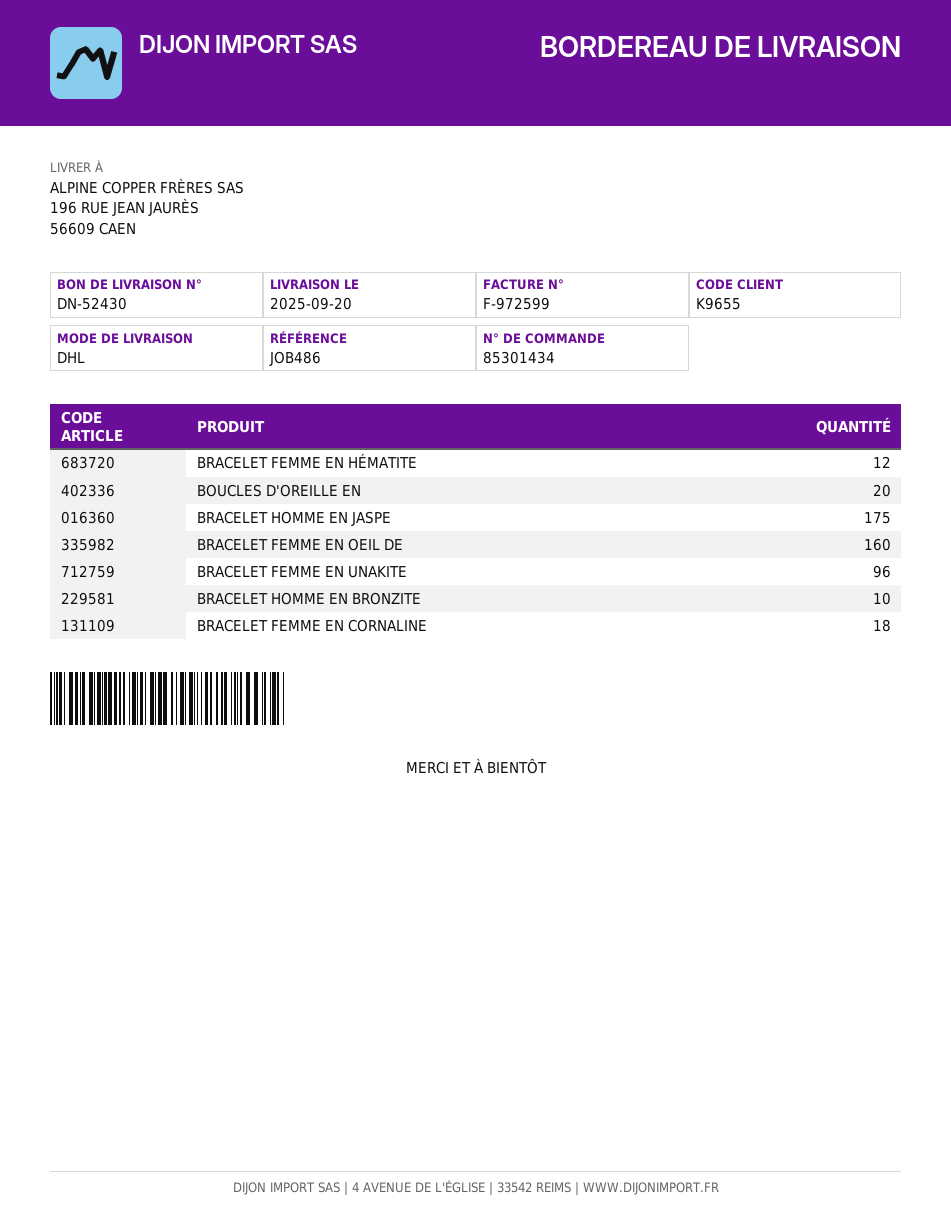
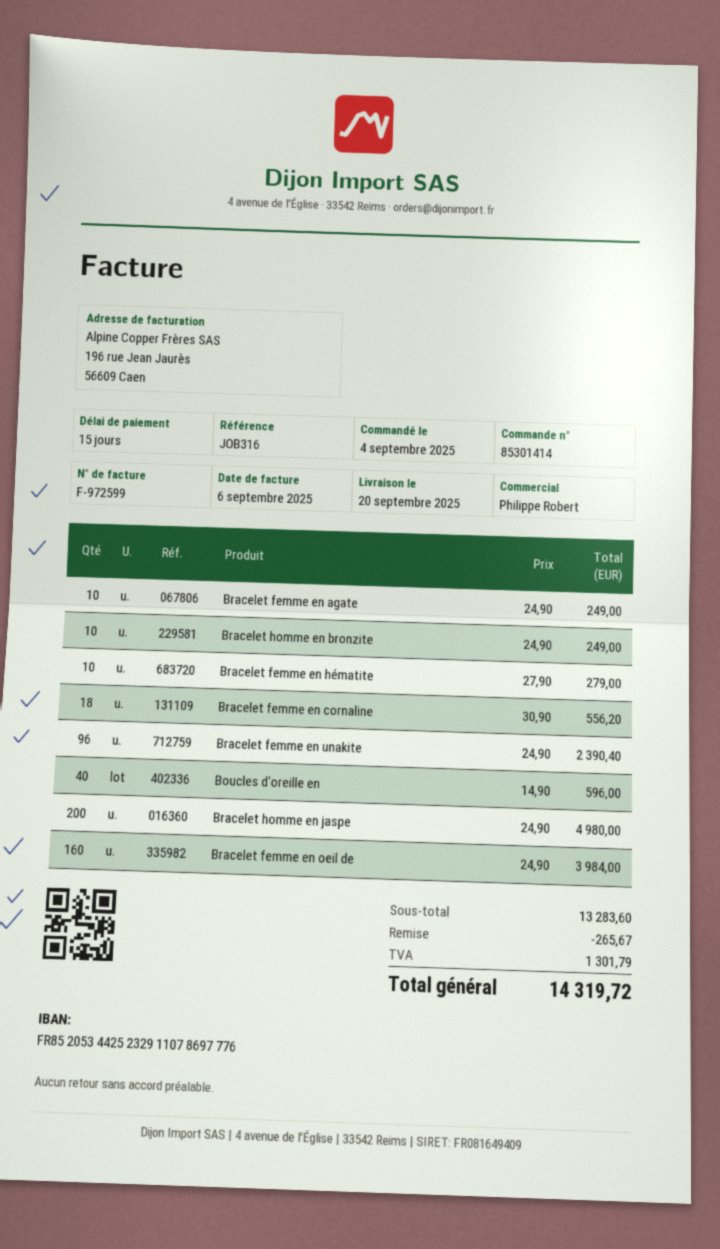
order number: 85301434 -> 85301414
reference: JOB486 -> JOB316
BRACELET FEMME EN HÉMATITE: 12 -> 10
BOUCLES D'OREILLE EN: 20 -> 40
BRACELET HOMME EN JASPE: 175 -> 200
Bracelet femme en agate: none -> 10

